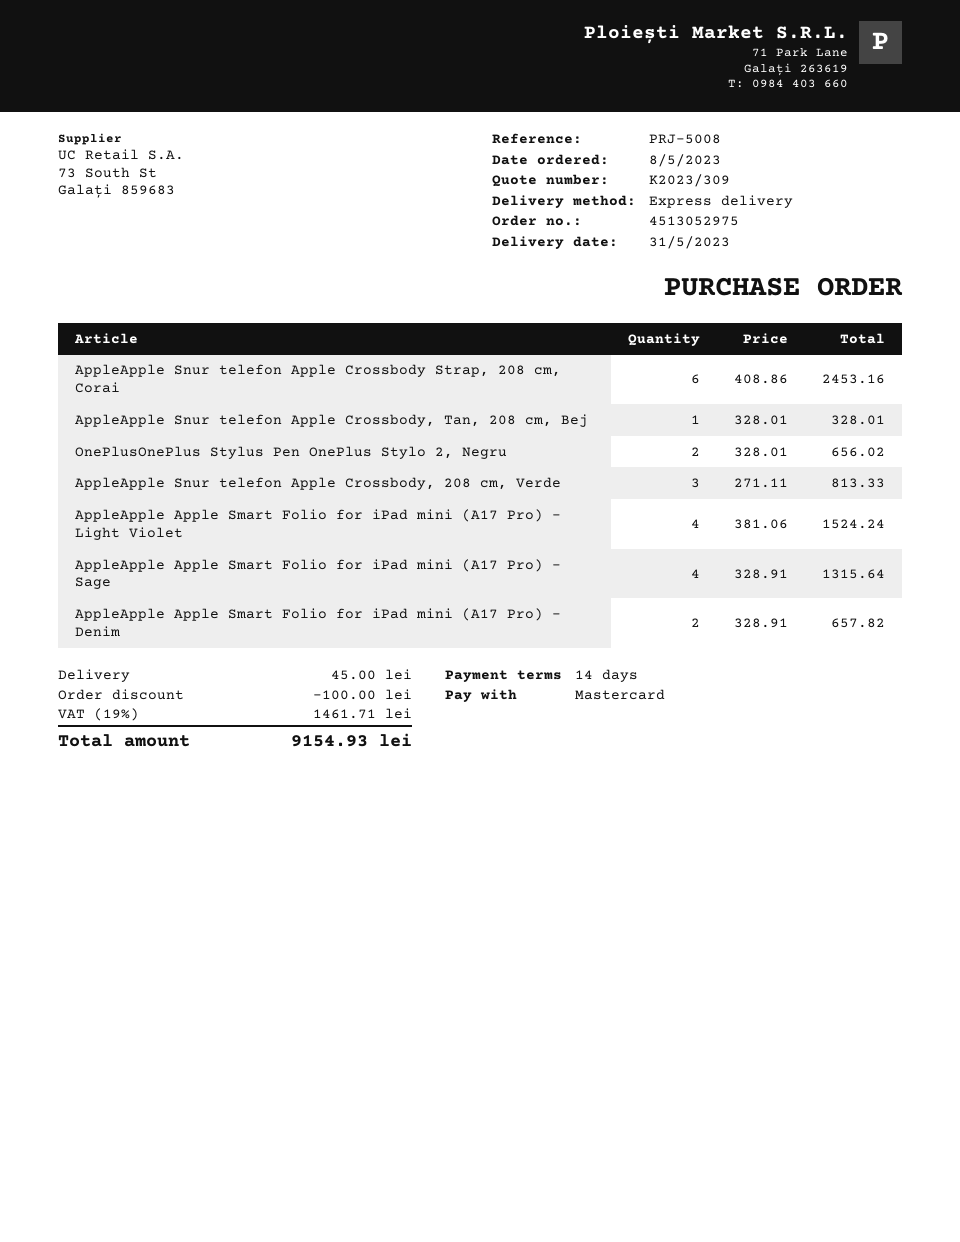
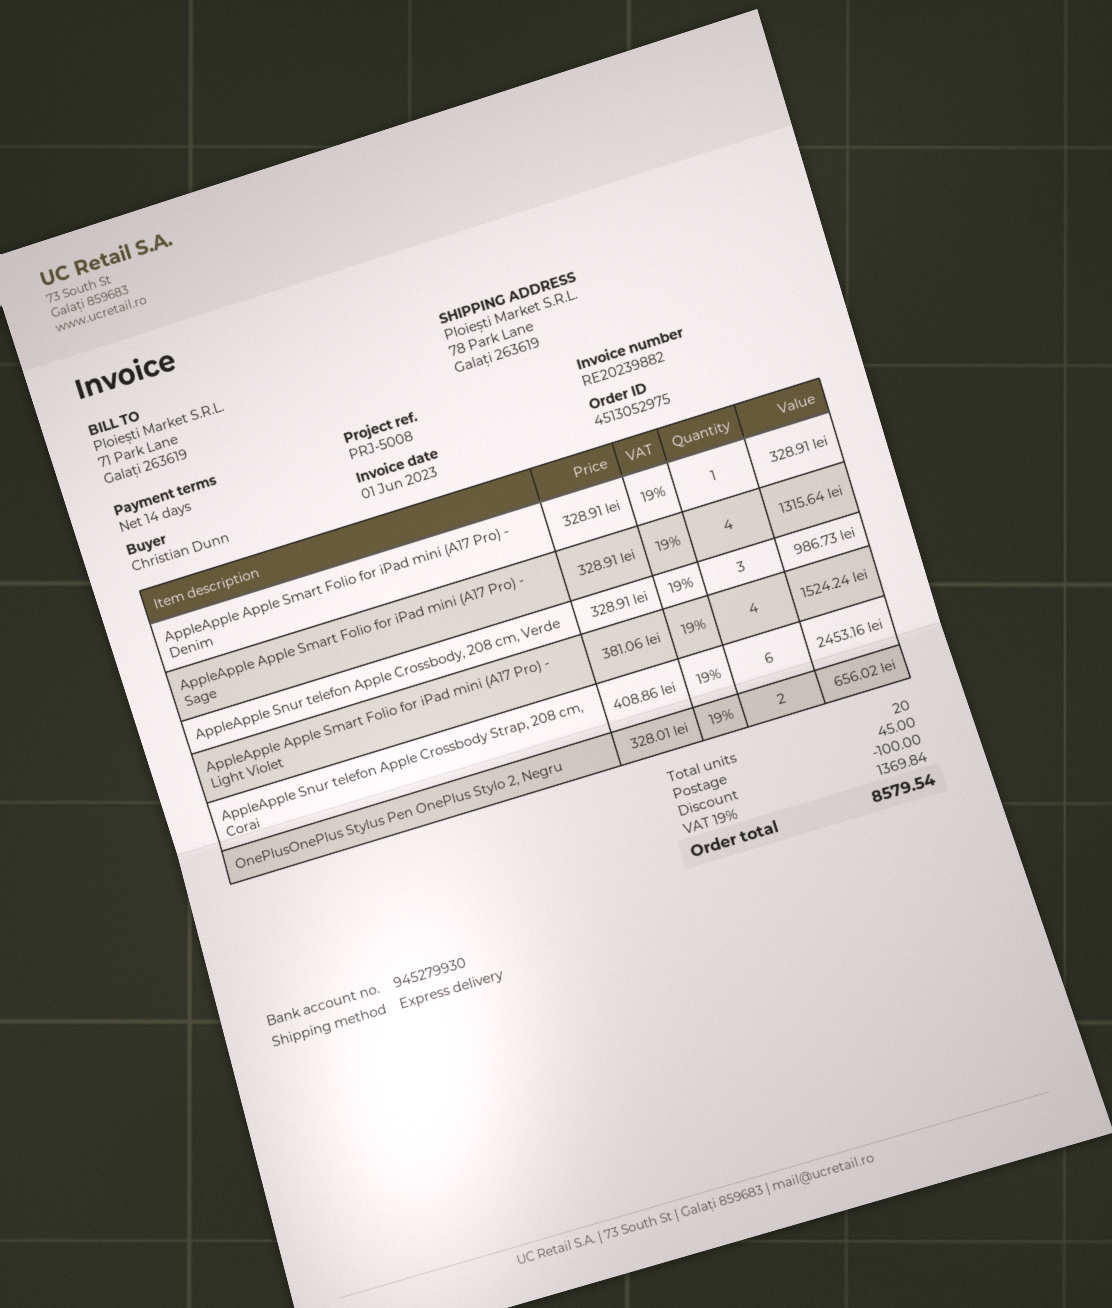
AppleApple Snur telefon Apple Crossbody, Tan, 208 cm, Bej: 1 x 328.01 = 328.01 -> none
AppleApple Snur telefon Apple Crossbody, 208 cm, Verde: 3 x 271.11 = 813.33 -> 3 x 328.91 = 986.73
AppleApple Apple Smart Folio for iPad mini (A17 Pro) - Denim: 2 x 328.91 = 657.82 -> 1 x 328.91 = 328.91
tax: 19% = 1461.71 -> 19% = 1369.84
total: 9154.93 -> 8579.54

